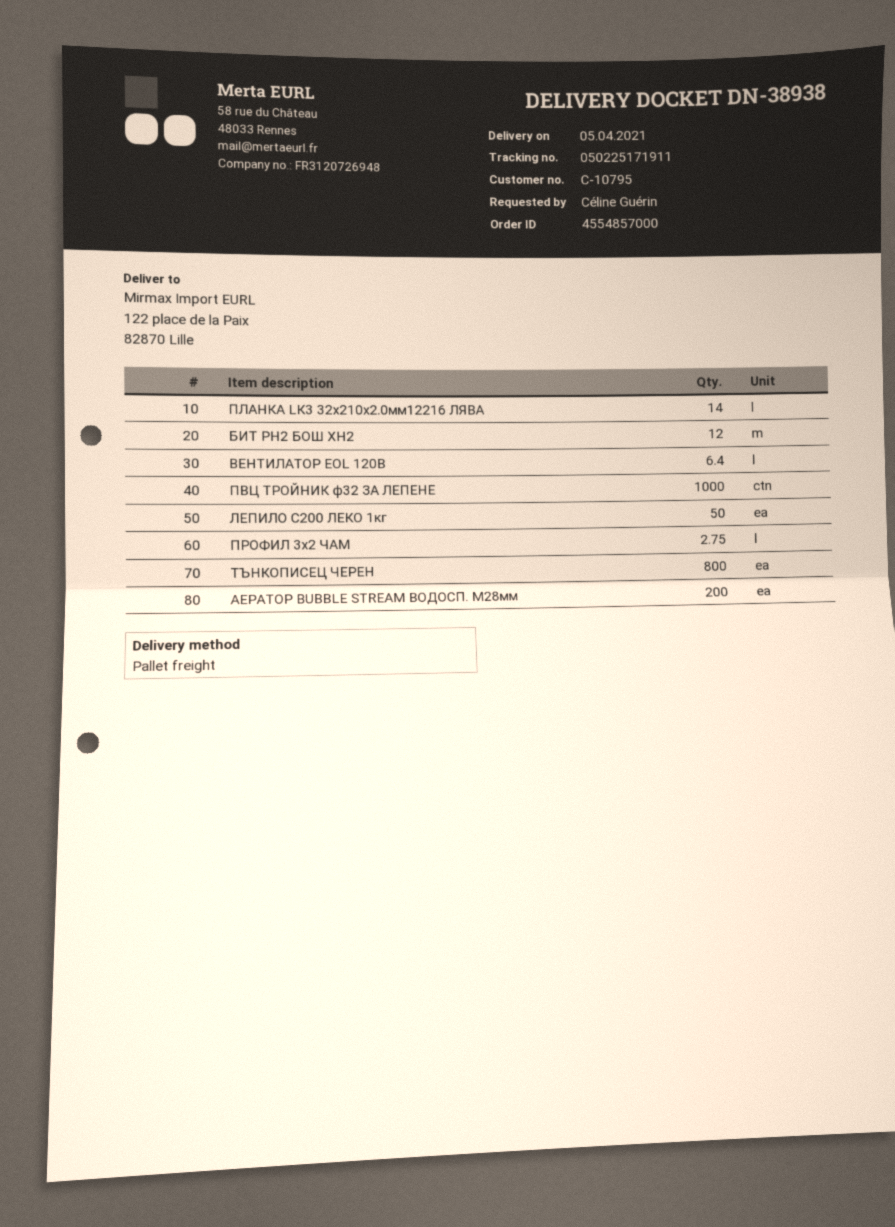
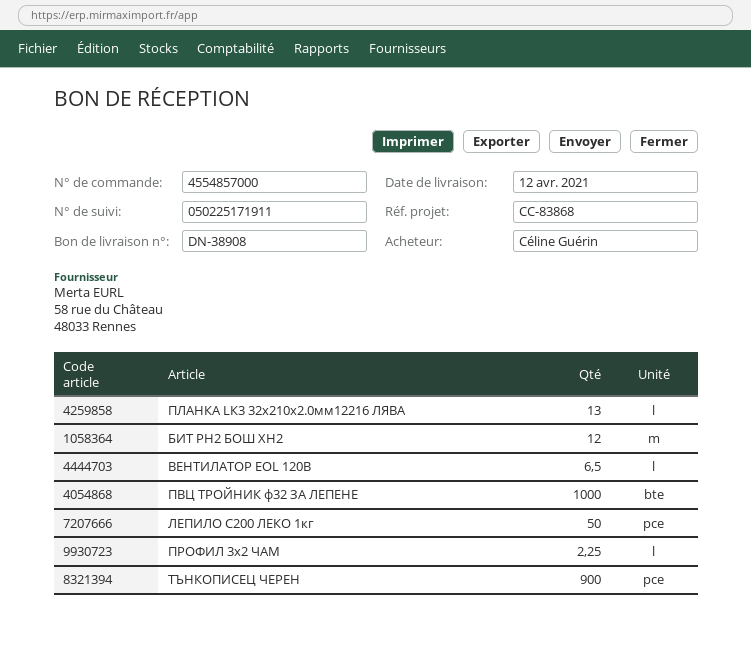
delivery note number: DN-38938 -> DN-38908
delivery date: 2021-04-05 -> 2021-04-12
ПЛАНКА LК3 32х210х2.0мм12216 ЛЯВА: 14 -> 13
ВЕНТИЛАТОР EOL 120B: 6.4 -> 6.5
ПРОФИЛ 3х2 ЧАМ: 2.75 -> 2.25
ТЪНКОПИСЕЦ ЧЕРЕН: 800 -> 900
АЕРАТОР BUBBLE STREAM ВОДОСП. М28мм: 200 -> none

